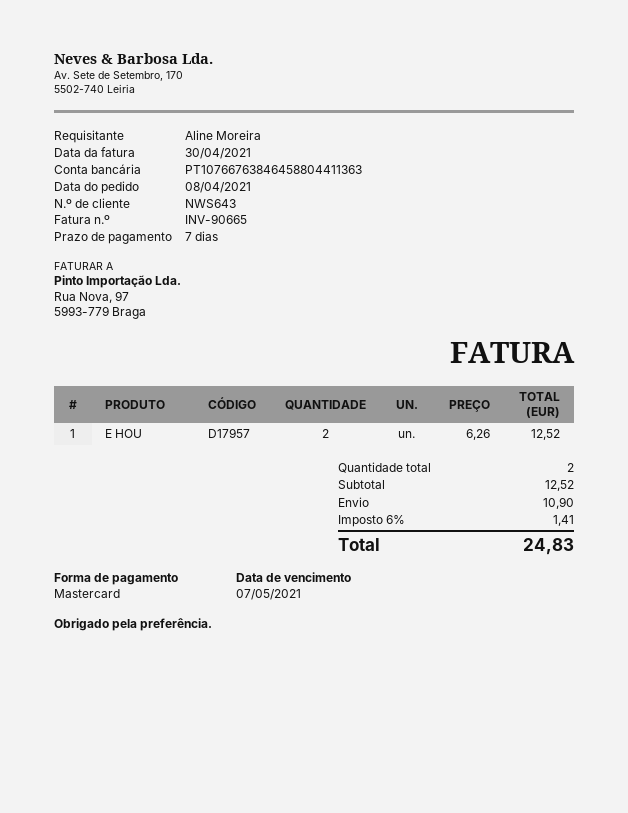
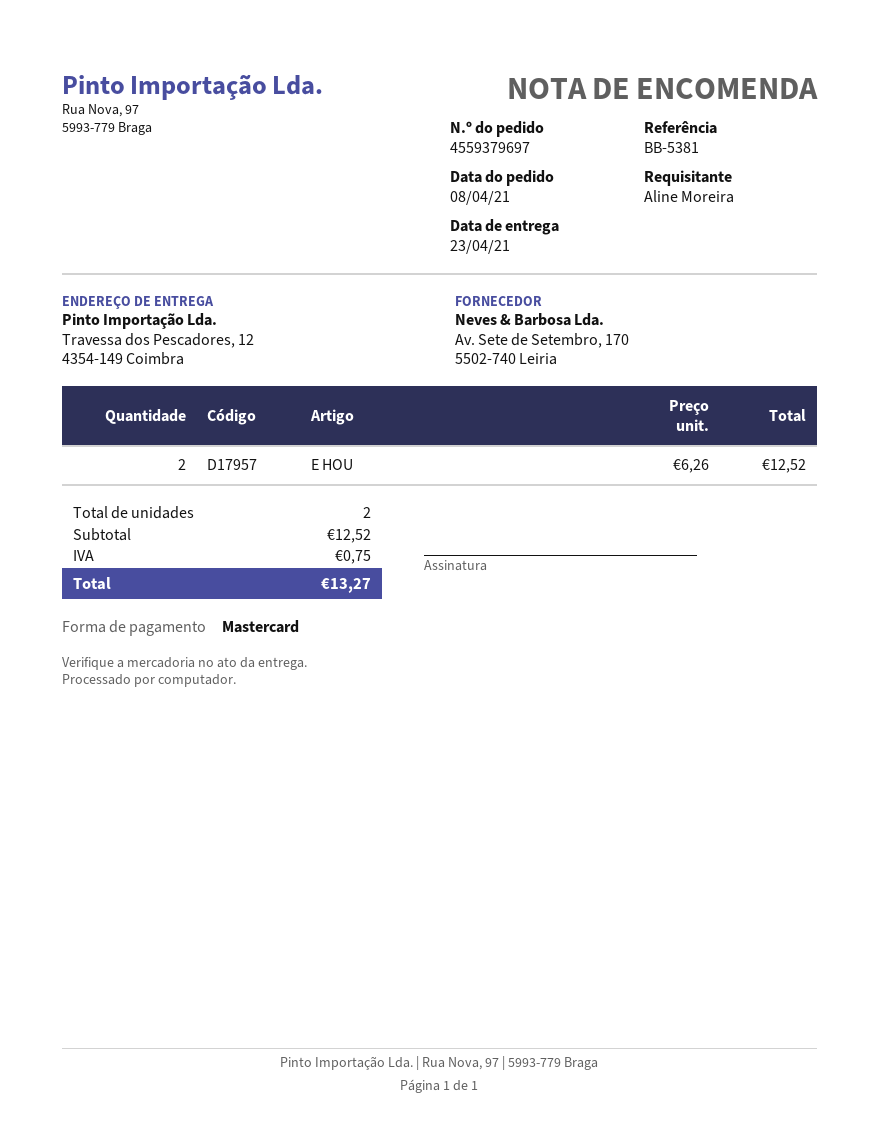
shipping: 10.90 -> none
tax: 1.41 -> 0.75
total: 24.83 -> 13.27

